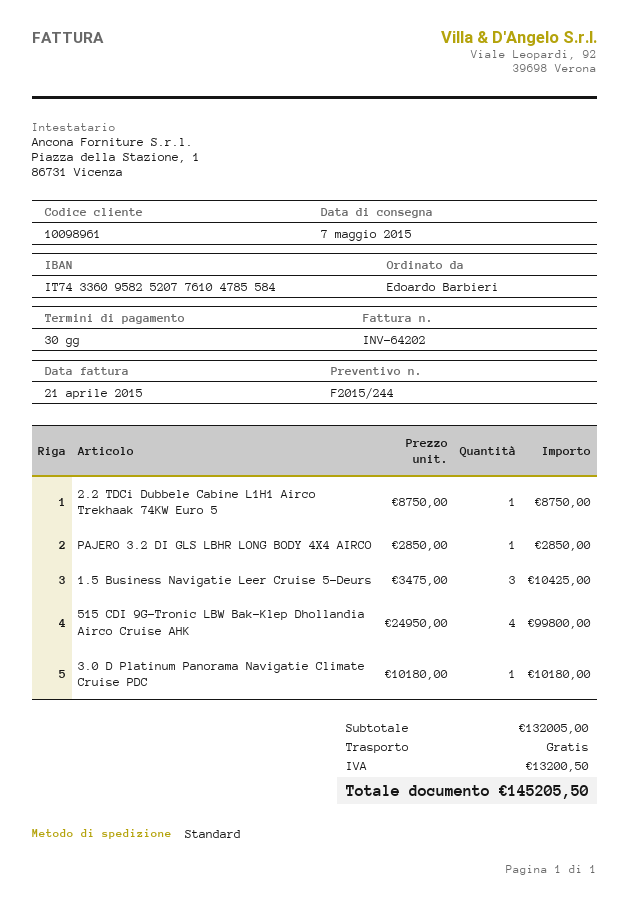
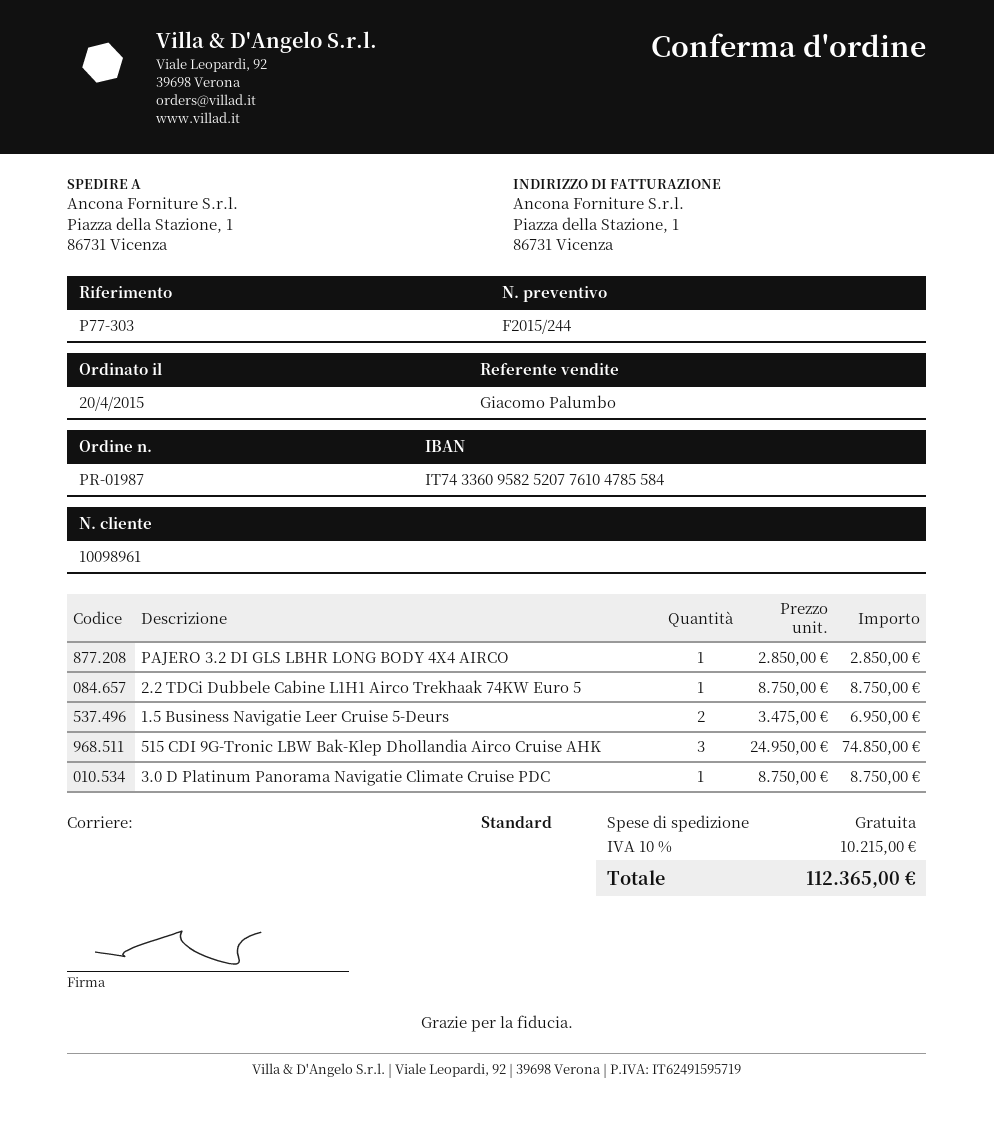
1.5 Business Navigatie Leer Cruise 5-Deurs: 3 x 3475.00 = 10425.00 -> 2 x 3475.00 = 6950.00
515 CDI 9G-Tronic LBW Bak-Klep Dhollandia Airco Cruise AHK: 4 x 24950.00 = 99800.00 -> 3 x 24950.00 = 74850.00
3.0 D Platinum Panorama Navigatie Climate Cruise PDC: 1 x 10180.00 = 10180.00 -> 1 x 8750.00 = 8750.00
tax: 13200.50 -> 10215.00
total: 145205.50 -> 112365.00

